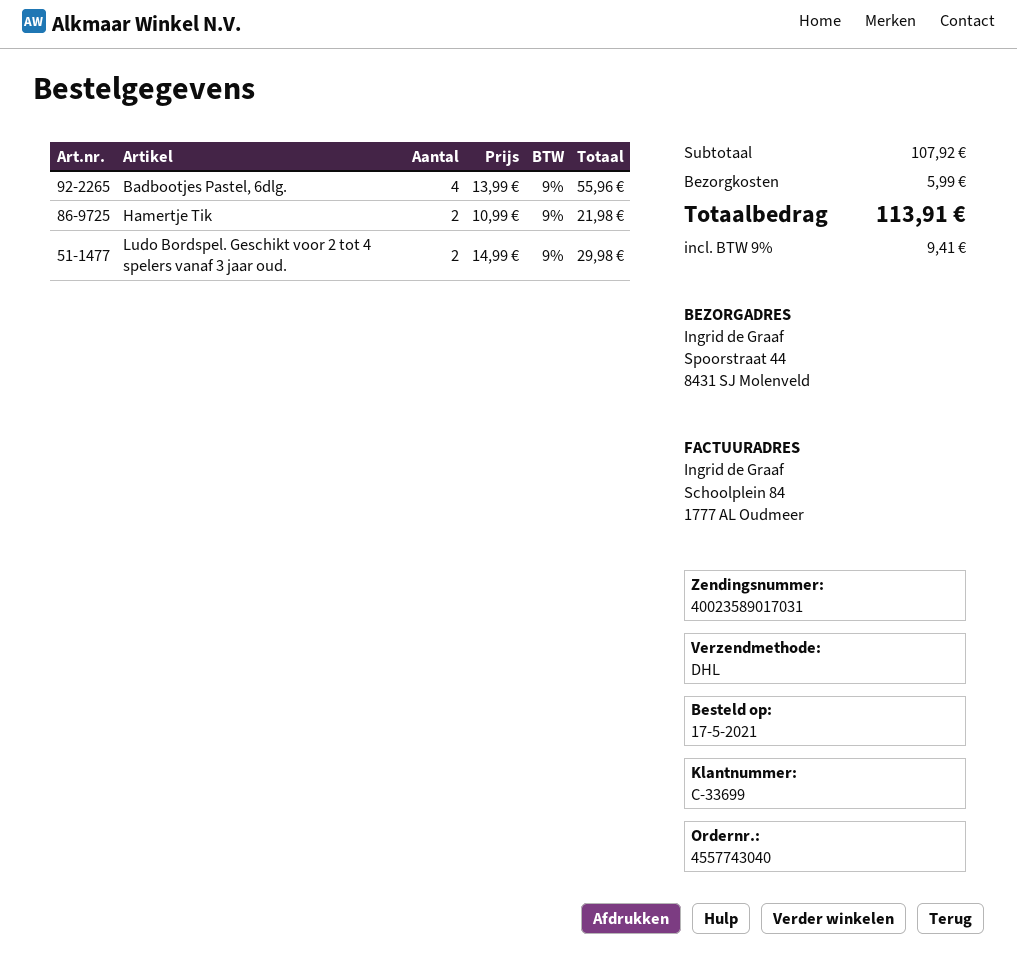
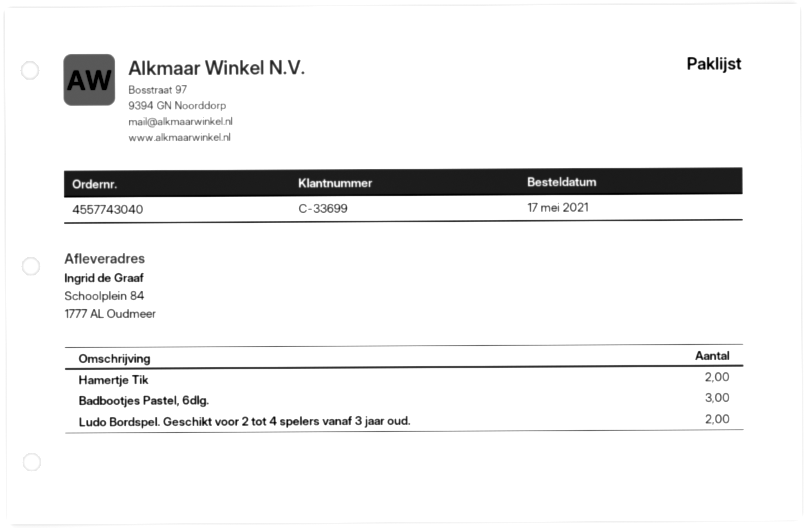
ship to: Spoorstraat 44, 8431 SJ Molenveld -> Schoolplein 84, 1777 AL Oudmeer
Badbootjes Pastel, 6dlg.: 4 -> 3

